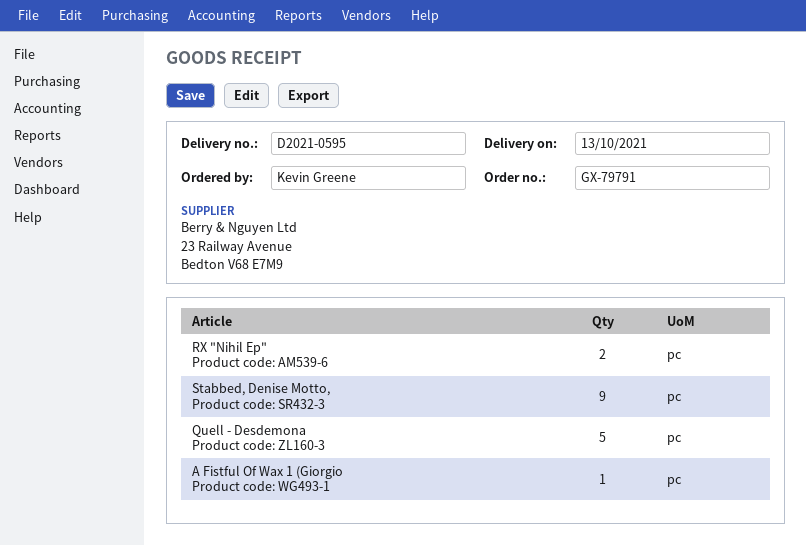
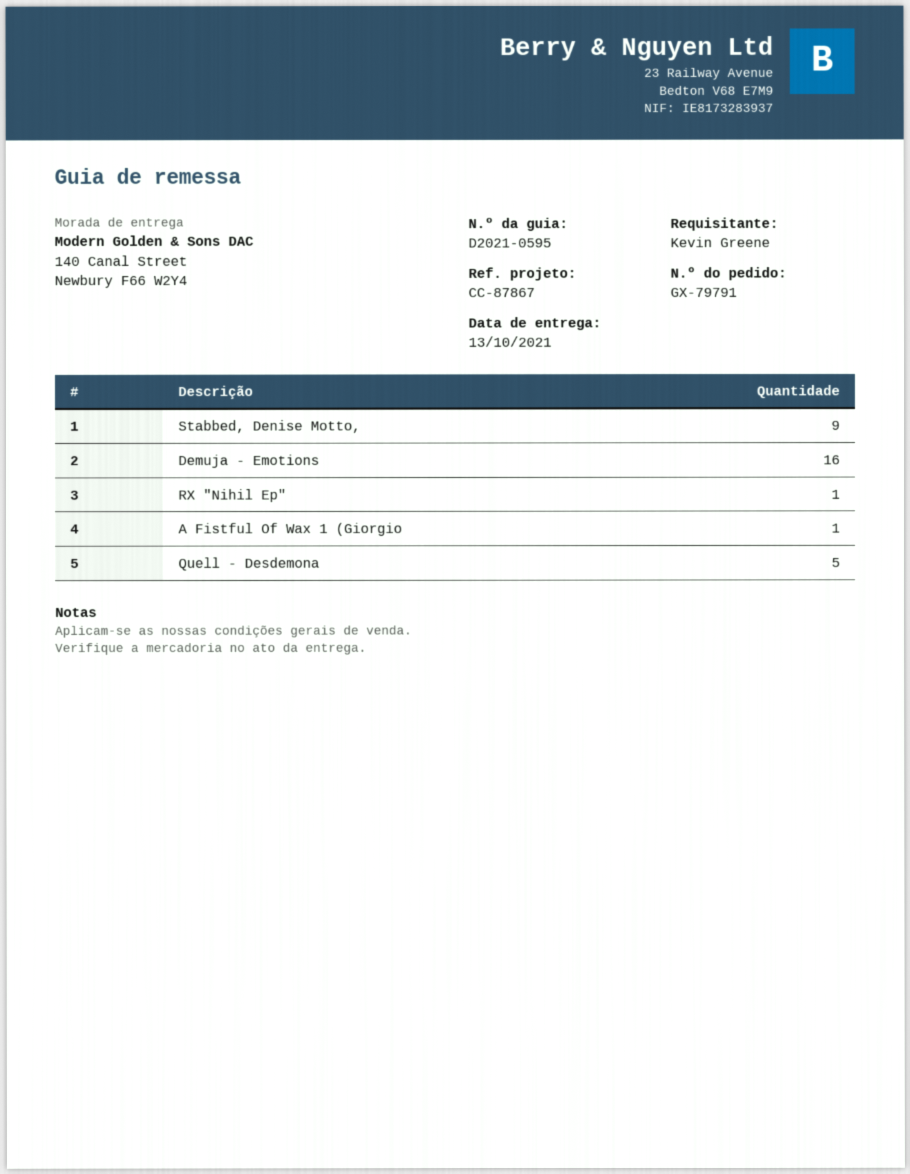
RX "Nihil Ep": 2 -> 1
Demuja - Emotions: none -> 16

